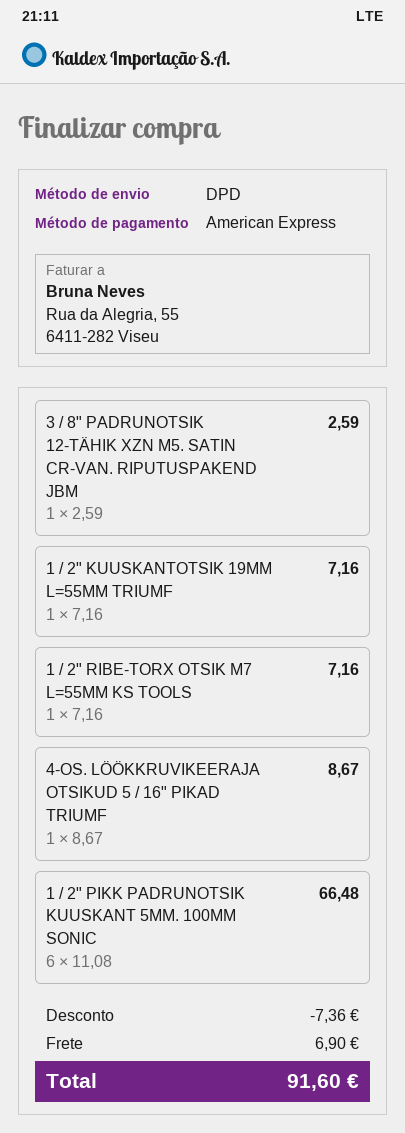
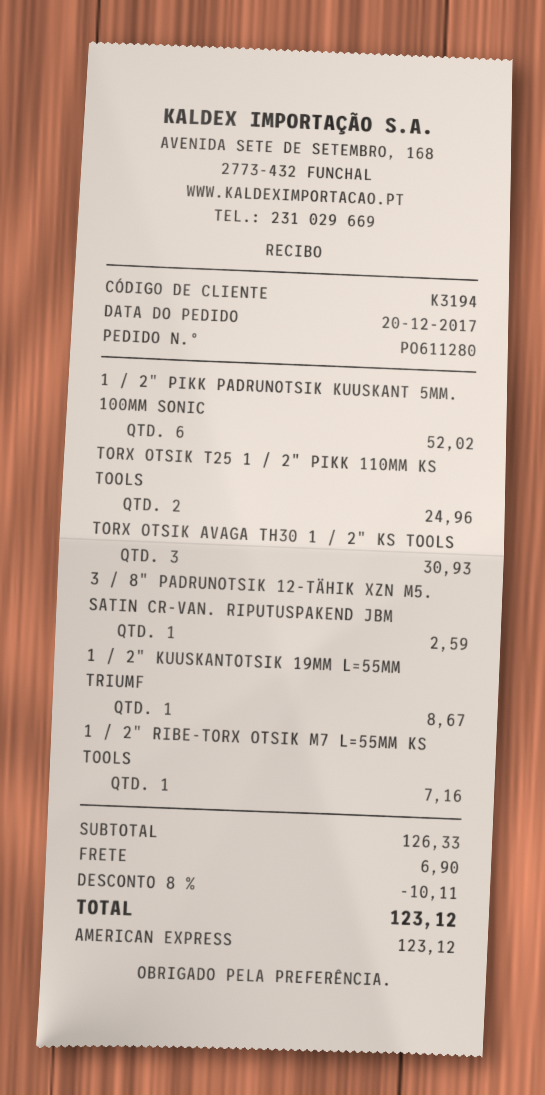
1 / 2" KUUSKANTOTSIK 19MM L=55MM TRIUMF: 1 for 7.16 -> 1 for 8.67
4-OS. LÖÖKKRUVIKEERAJA OTSIKUD 5 / 16" PIKAD TRIUMF: 1 for 8.67 -> none
1 / 2" PIKK PADRUNOTSIK KUUSKANT 5MM. 100MM SONIC: 6 for 66.48 -> 6 for 52.02
TORX OTSIK T25 1 / 2" PIKK 110MM KS TOOLS: none -> 2 for 24.96
TORX OTSIK AVAGA TH30 1 / 2" KS TOOLS: none -> 3 for 30.93
discount: 7.36 -> 10.11
total: 91.60 -> 123.12

